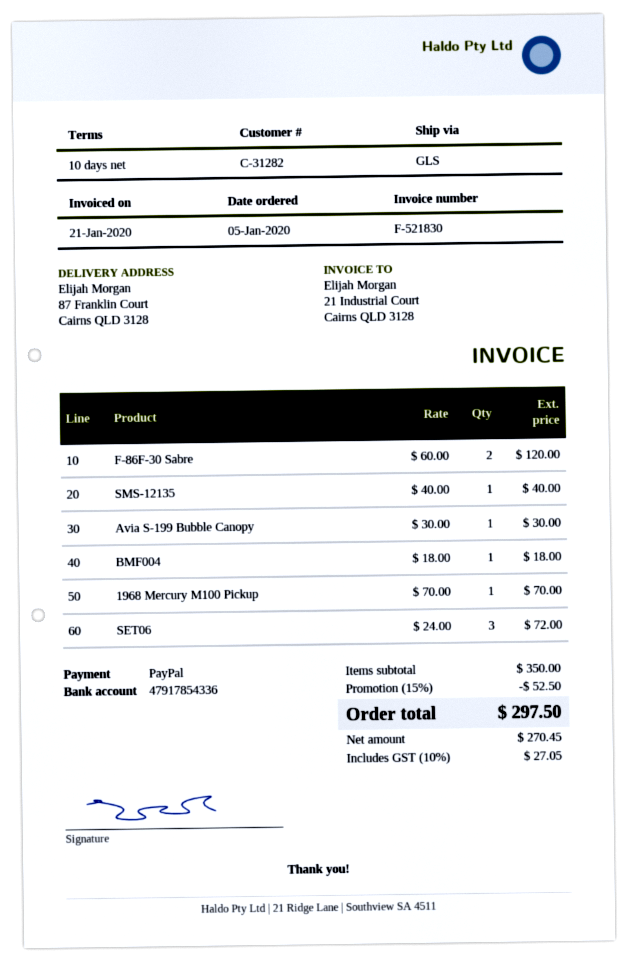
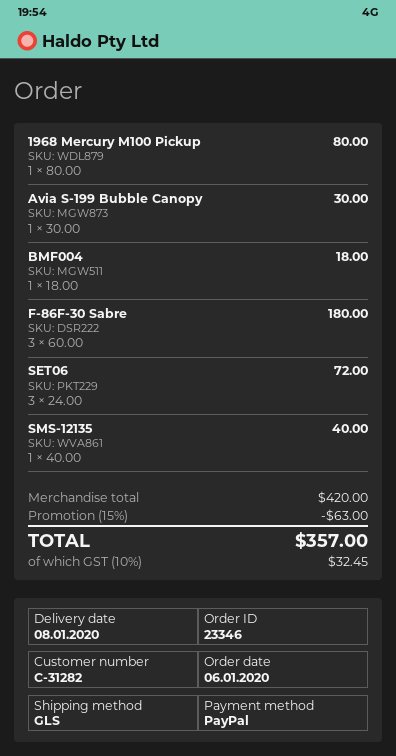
order date: 2020-01-05 -> 2020-01-06
F-86F-30 Sabre: 2 x 60.00 = 120.00 -> 3 x 60.00 = 180.00
1968 Mercury M100 Pickup: 1 x 70.00 = 70.00 -> 1 x 80.00 = 80.00
subtotal: 350.00 -> 420.00
discount: 15% = 52.50 -> 15% = 63.00
tax: 10% = 27.05 -> 10% = 32.45
total: 297.50 -> 357.00

